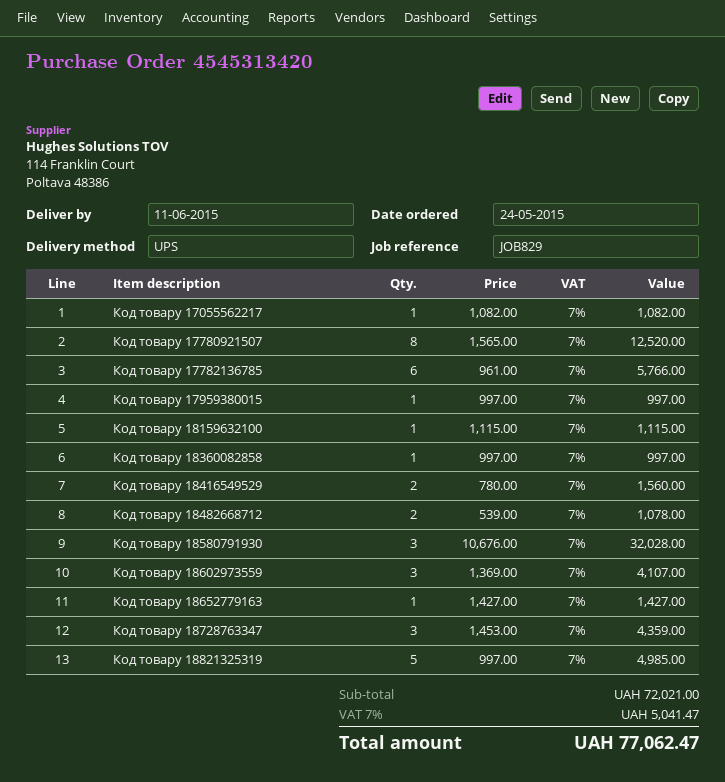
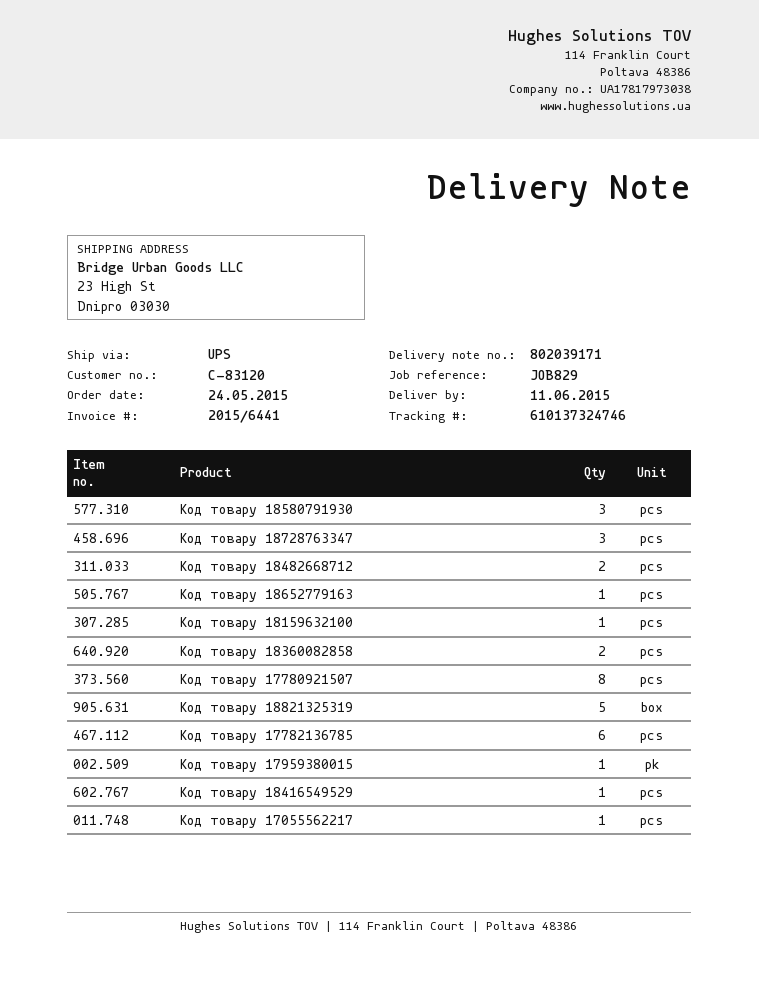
Код товару 18360082858: 1 -> 2
Код товару 18416549529: 2 -> 1
Код товару 18602973559: 3 -> none

